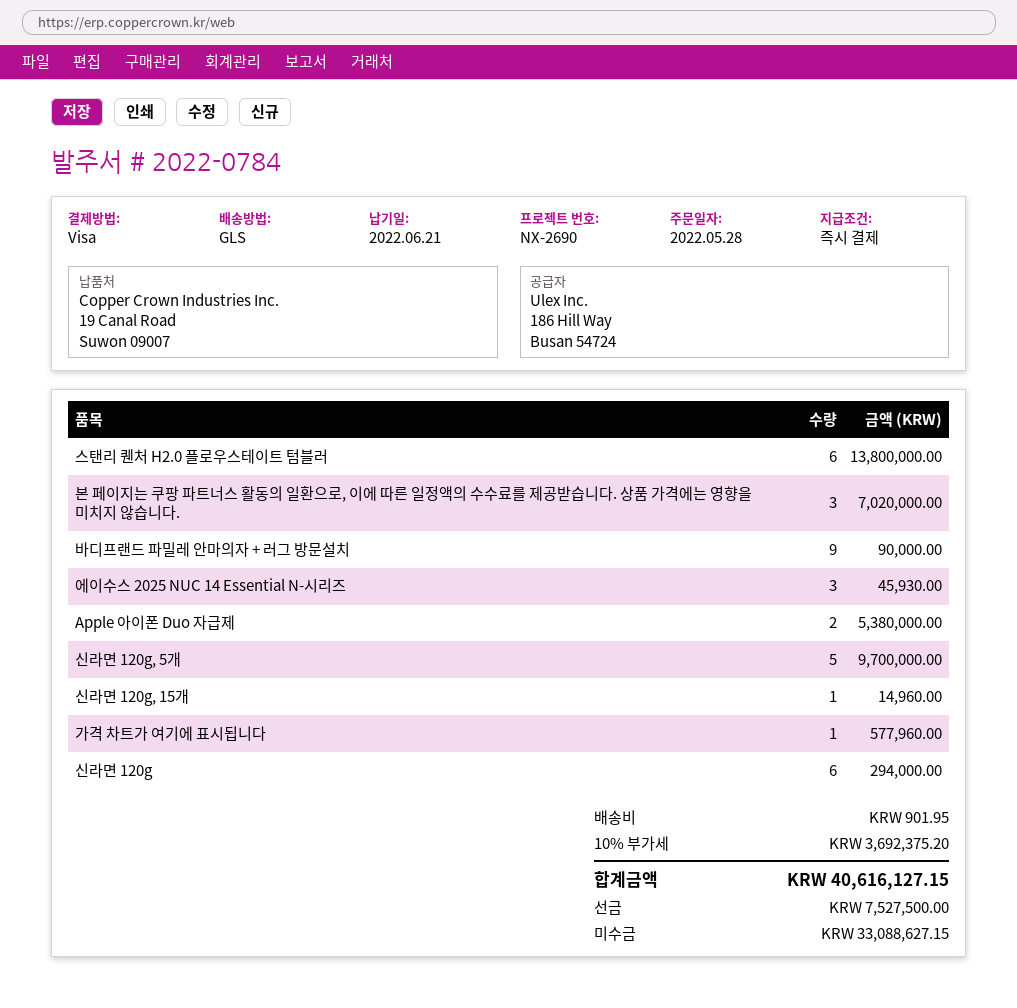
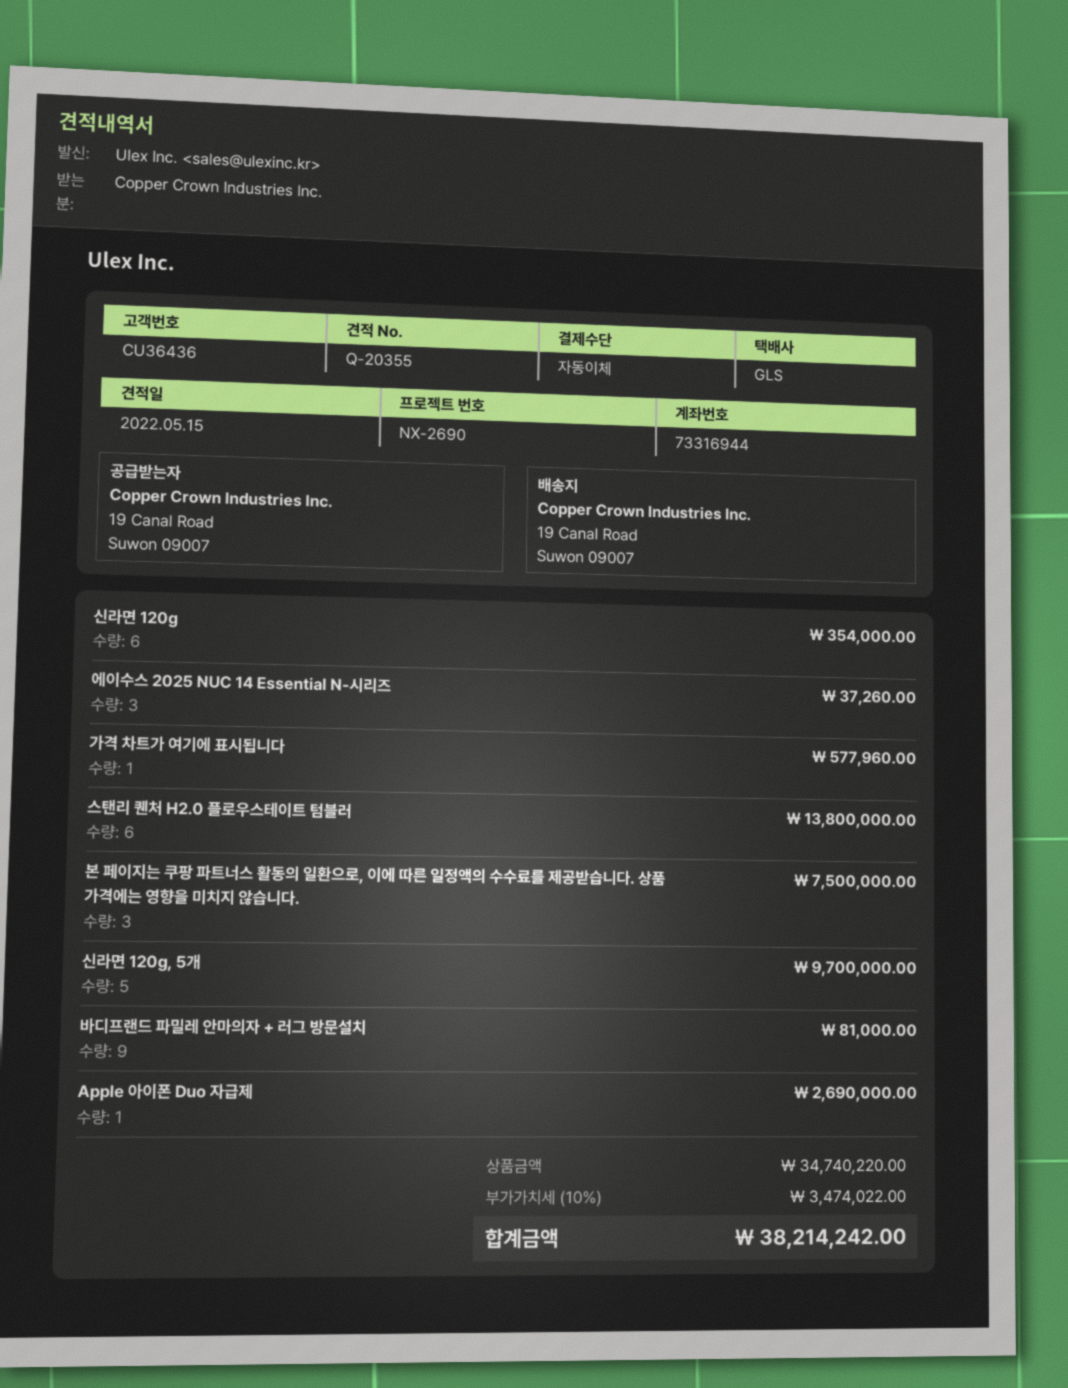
payment method: Visa -> direct debit
본 페이지는 쿠팡 파트너스 활동의 일환으로, 이에 따른 일정액의 수수료를 제공받습니다. 상품 가격에는 영향을 미치지 않습니다.: 3 for 7020000.00 -> 3 for 7500000.00
바디프랜드 파밀레 안마의자 + 러그 방문설치: 9 for 90000.00 -> 9 for 81000.00
에이수스 2025 NUC 14 Essential N-시리즈: 3 for 45930.00 -> 3 for 37260.00
Apple 아이폰 Duo 자급제: 2 for 5380000.00 -> 1 for 2690000.00
신라면 120g, 15개: 1 for 14960.00 -> none
신라면 120g: 6 for 294000.00 -> 6 for 354000.00
shipping: 901.95 -> none
tax: 10% = 3692375.20 -> 10% = 3474022.00
total: 40616127.15 -> 38214242.00

